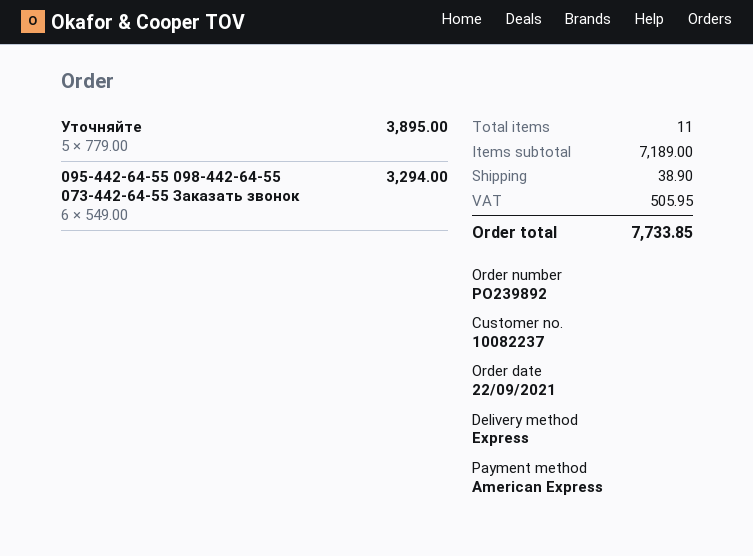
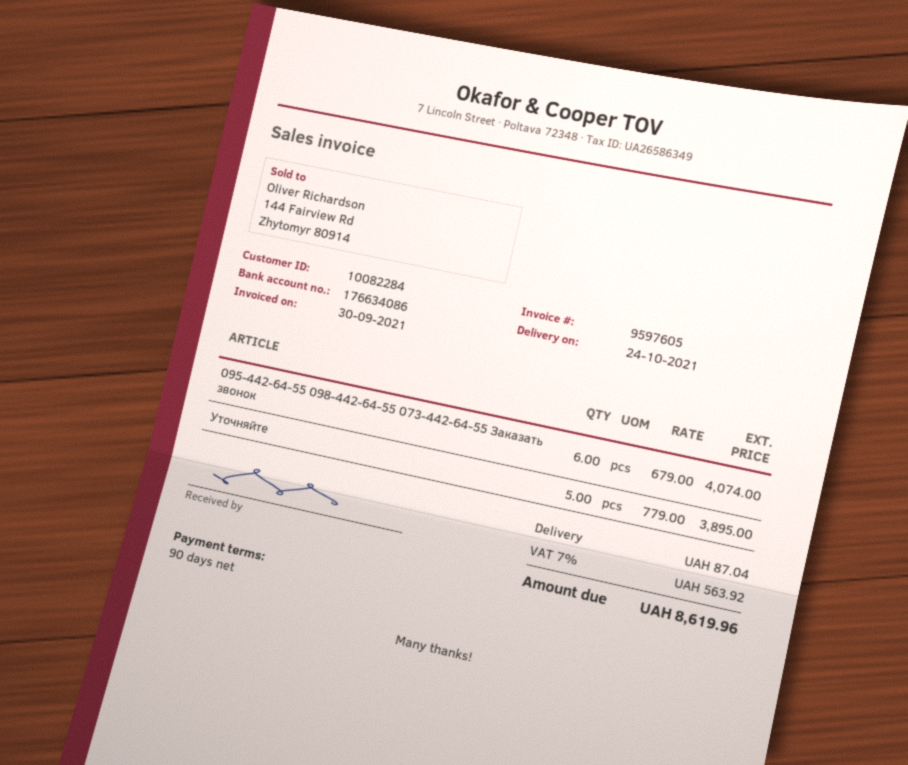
customer number: 10082237 -> 10082284
095-442-64-55 098-442-64-55 073-442-64-55 Заказать звонок: 6 x 549.00 = 3294.00 -> 6 x 679.00 = 4074.00
shipping: 38.90 -> 87.04
tax: 505.95 -> 563.92
total: 7733.85 -> 8619.96

